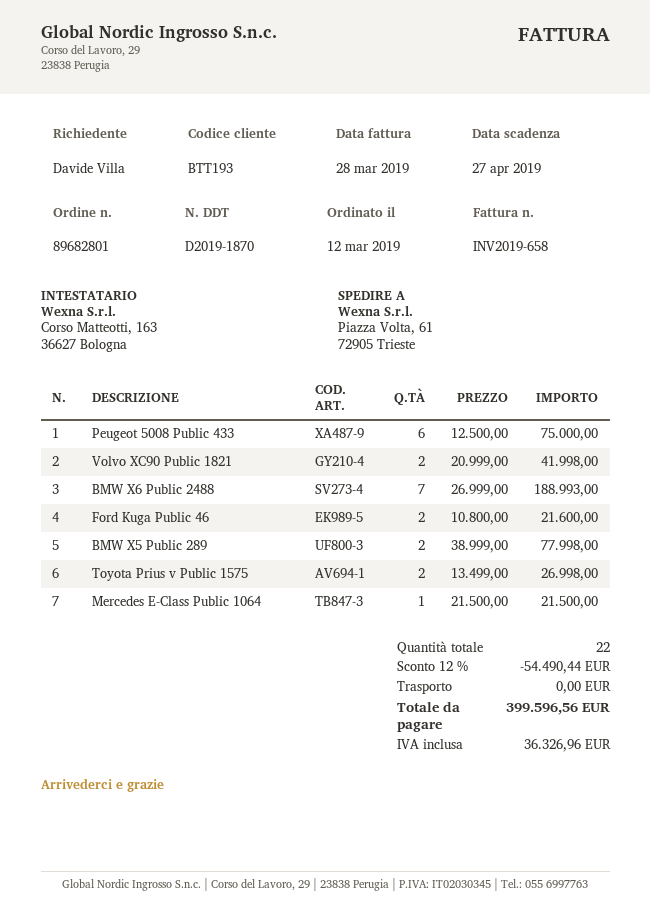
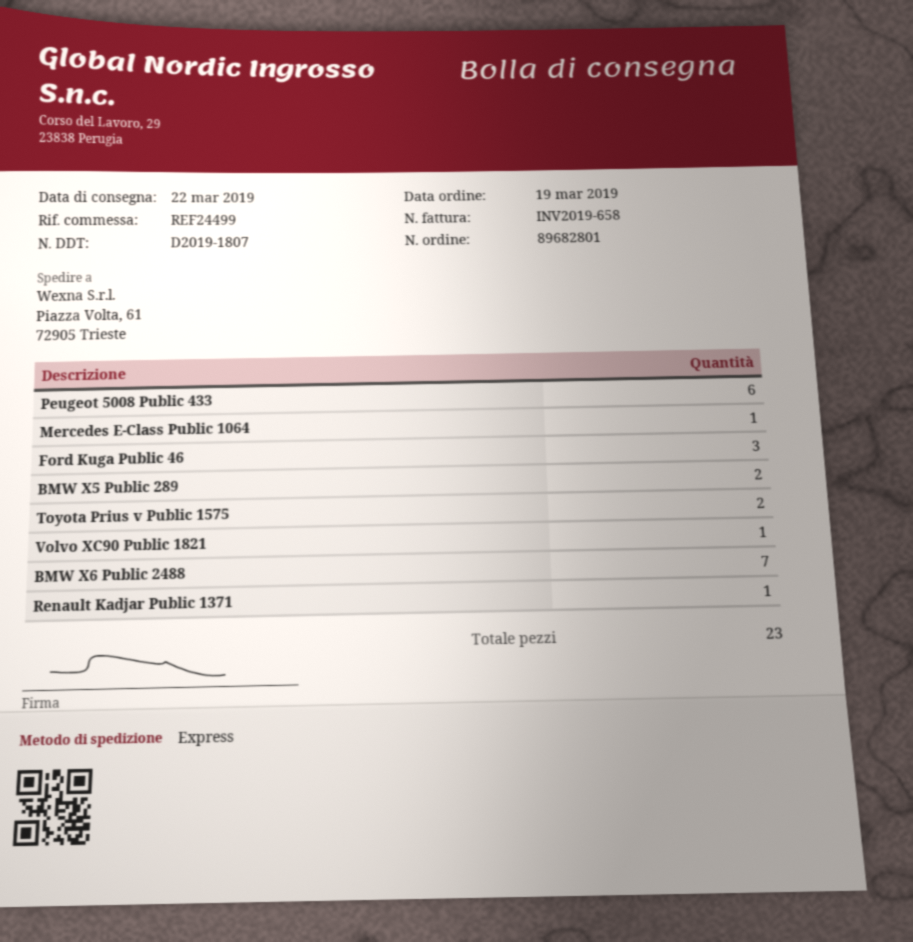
order date: 2019-03-12 -> 2019-03-19
delivery note number: D2019-1870 -> D2019-1807
Volvo XC90 Public 1821: 2 -> 1
Ford Kuga Public 46: 2 -> 3
Renault Kadjar Public 1371: none -> 1
total quantity: 22 -> 23

